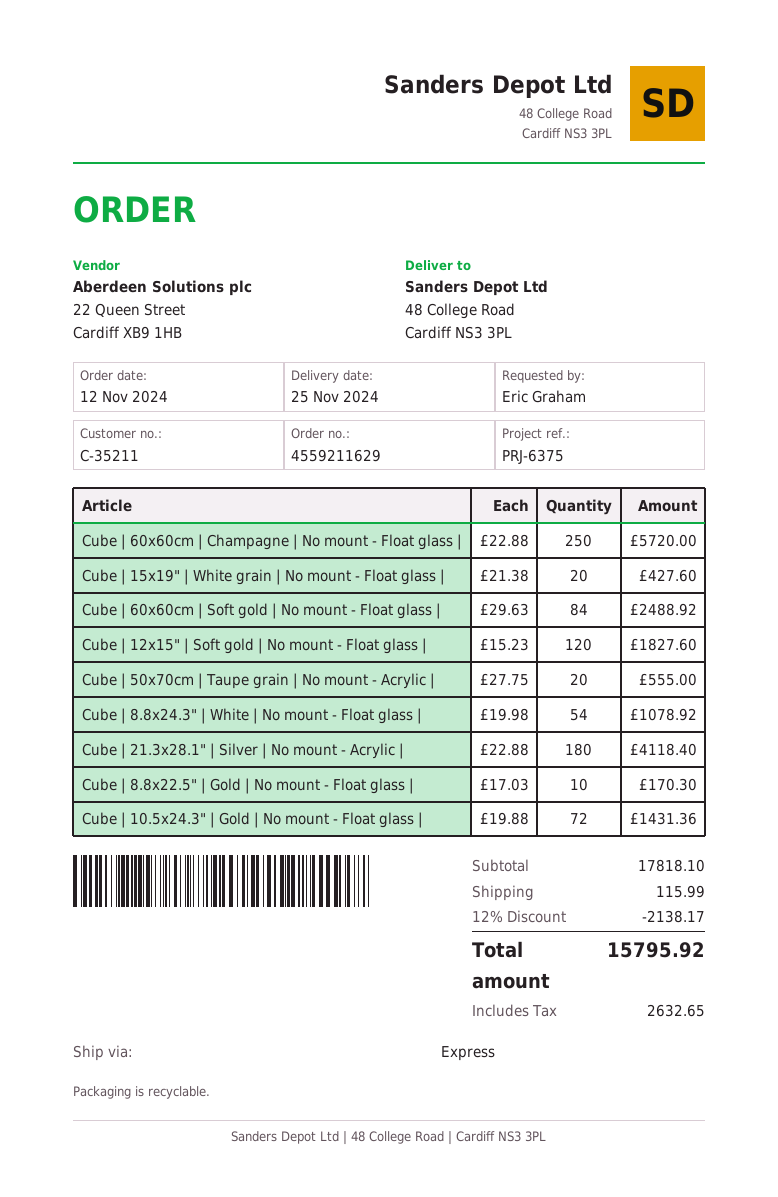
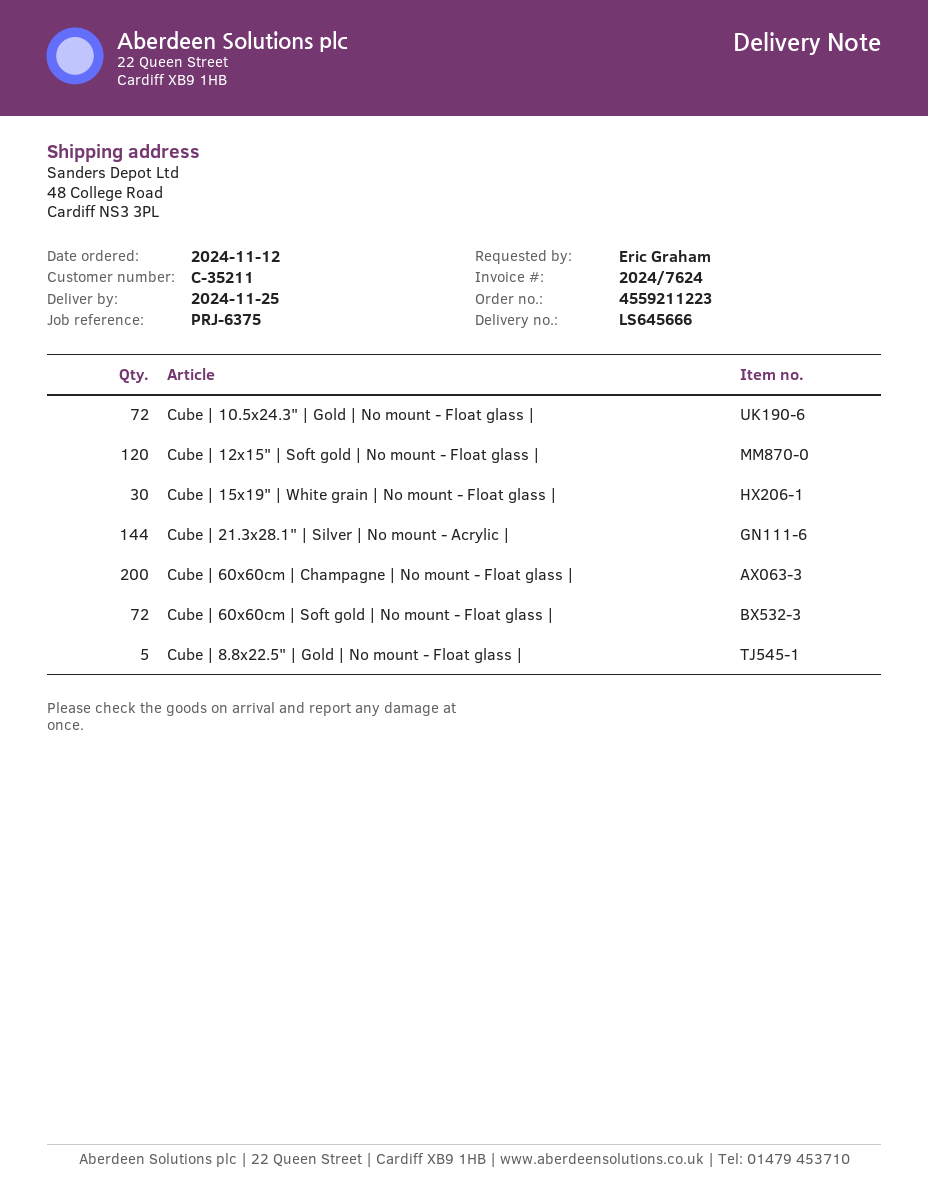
order number: 4559211629 -> 4559211223
Cube | 60x60cm | Champagne | No mount - Float glass |: 250 -> 200
Cube | 15x19" | White grain | No mount - Float glass |: 20 -> 30
Cube | 60x60cm | Soft gold | No mount - Float glass |: 84 -> 72
Cube | 50x70cm | Taupe grain | No mount - Acrylic |: 20 -> none
Cube | 8.8x24.3" | White | No mount - Float glass |: 54 -> none
Cube | 21.3x28.1" | Silver | No mount - Acrylic |: 180 -> 144
Cube | 8.8x22.5" | Gold | No mount - Float glass |: 10 -> 5

